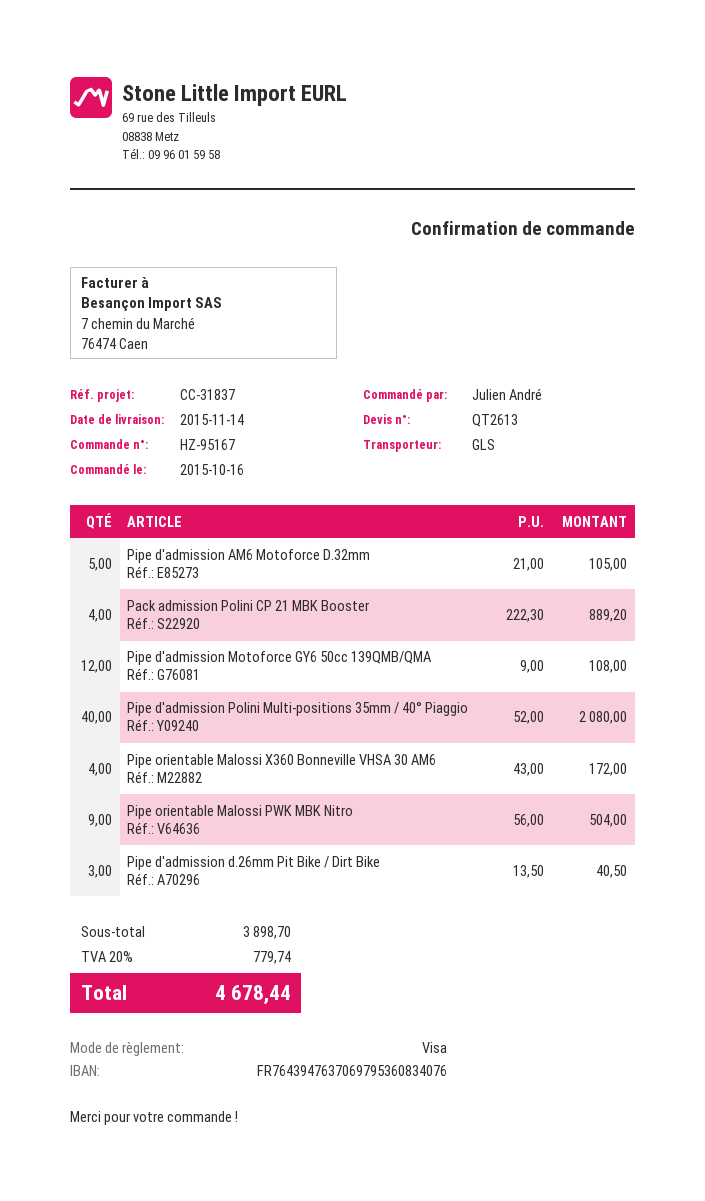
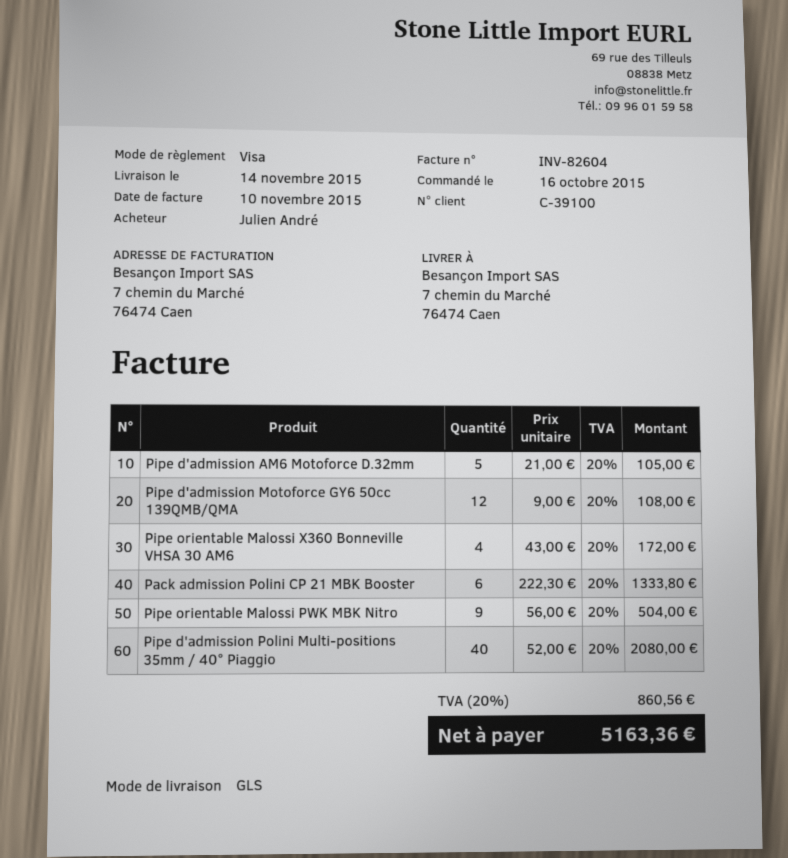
Pack admission Polini CP 21 MBK Booster: 4 x 222.30 = 889.20 -> 6 x 222.30 = 1333.80
Pipe d'admission d.26mm Pit Bike / Dirt Bike: 3 x 13.50 = 40.50 -> none
tax: 20% = 779.74 -> 20% = 860.56
total: 4678.44 -> 5163.36

